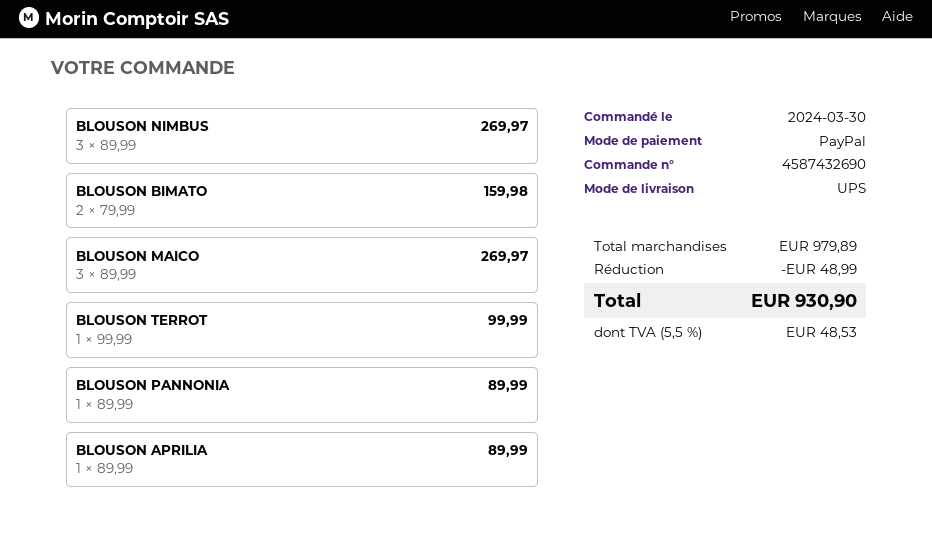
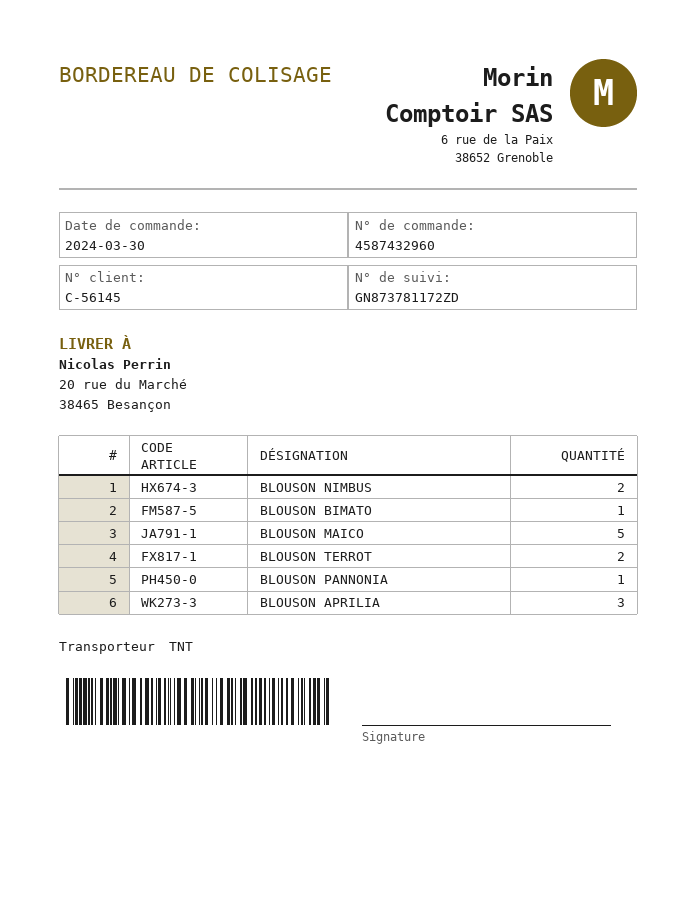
order number: 4587432690 -> 4587432960
shipping method: UPS -> TNT
BLOUSON NIMBUS: 3 -> 2
BLOUSON BIMATO: 2 -> 1
BLOUSON MAICO: 3 -> 5
BLOUSON TERROT: 1 -> 2
BLOUSON APRILIA: 1 -> 3

